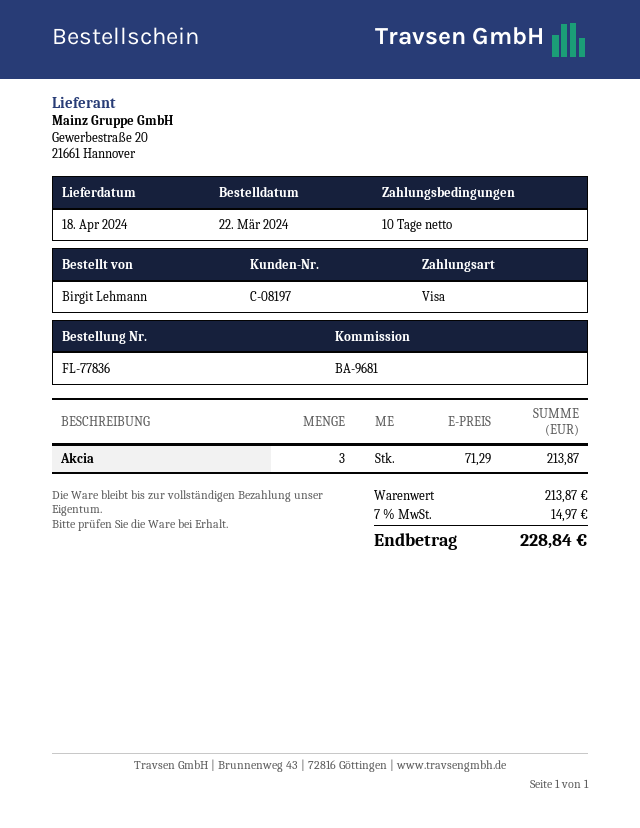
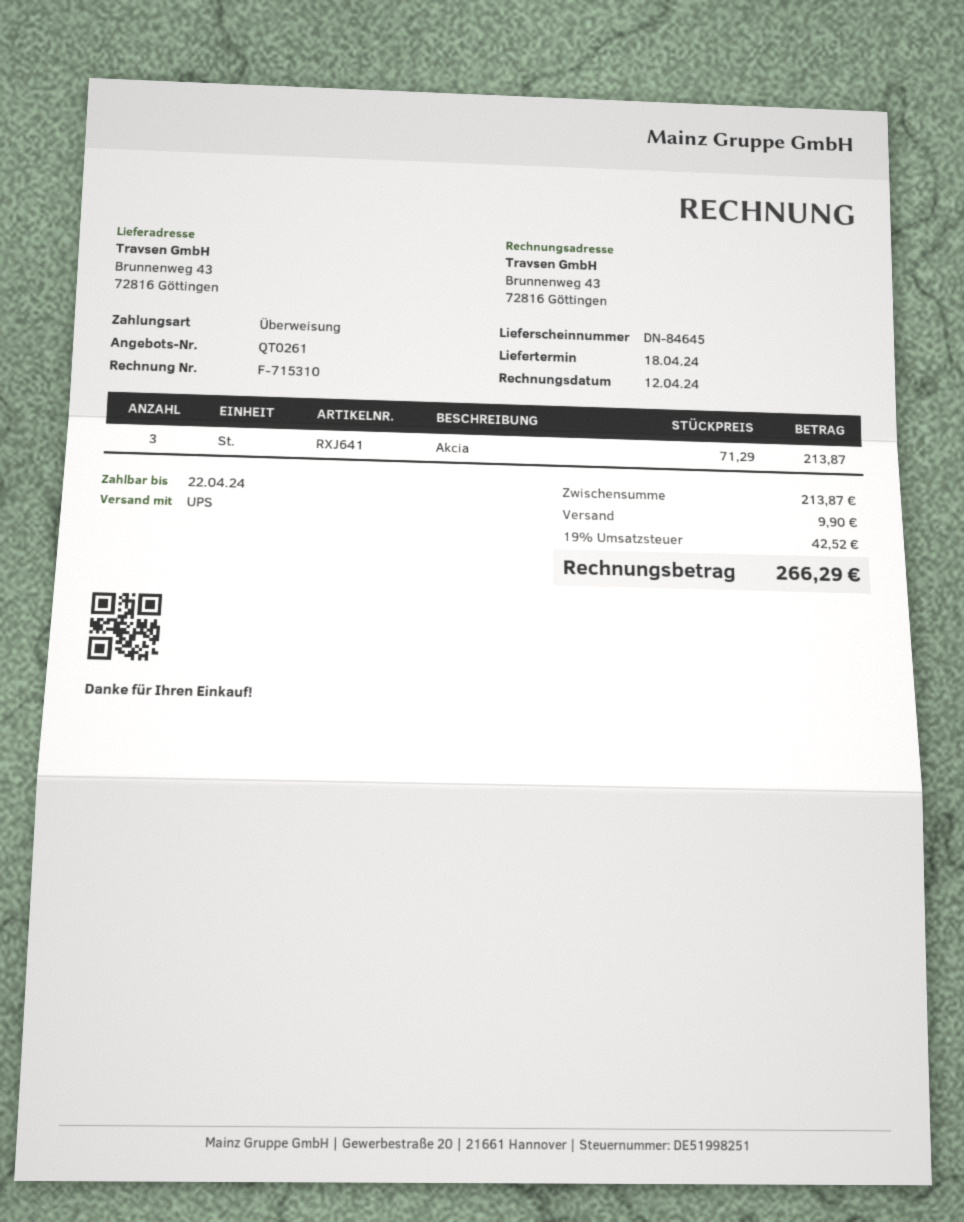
payment method: Visa -> bank transfer
shipping: none -> 9.90
tax: 7% = 14.97 -> 19% = 42.52
total: 228.84 -> 266.29

